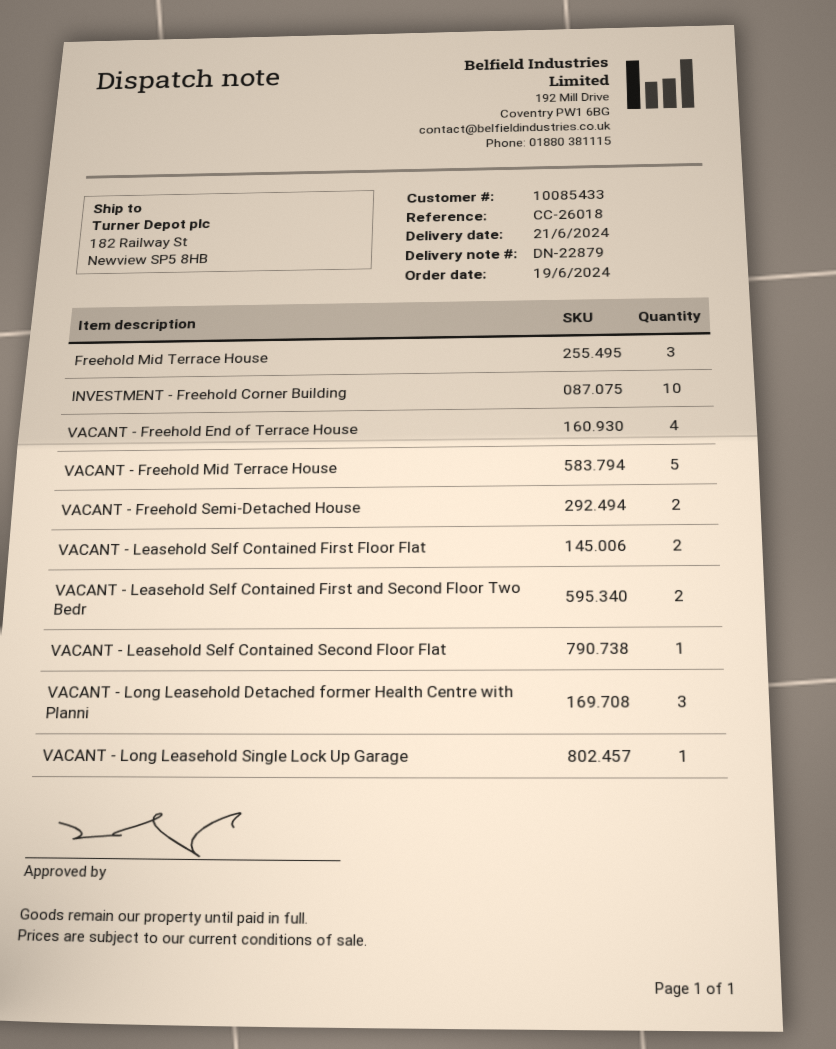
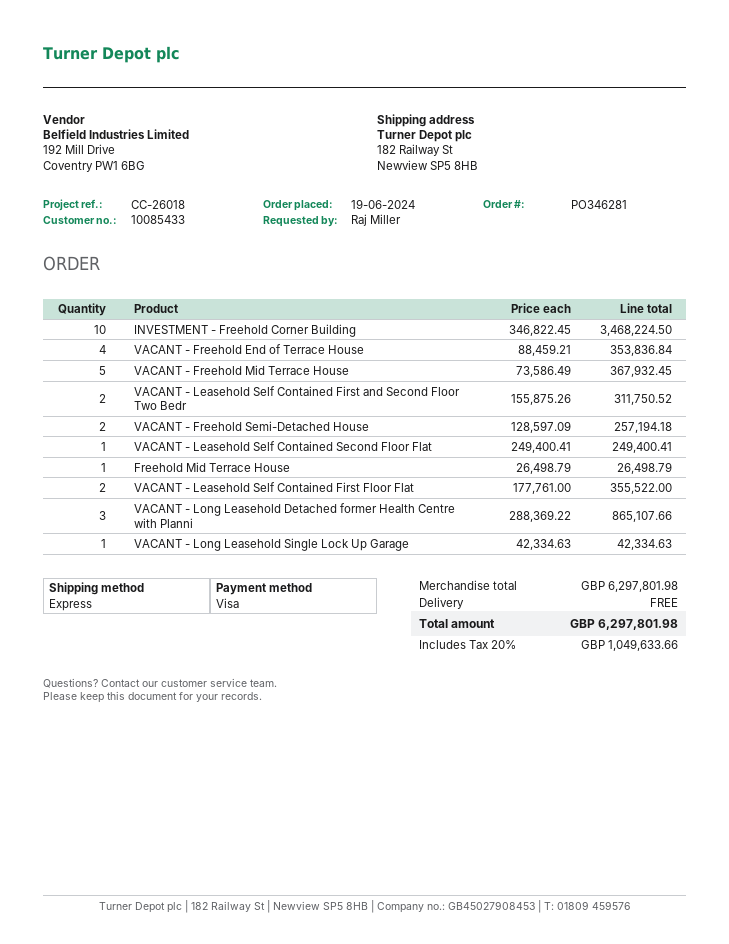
Freehold Mid Terrace House: 3 -> 1

